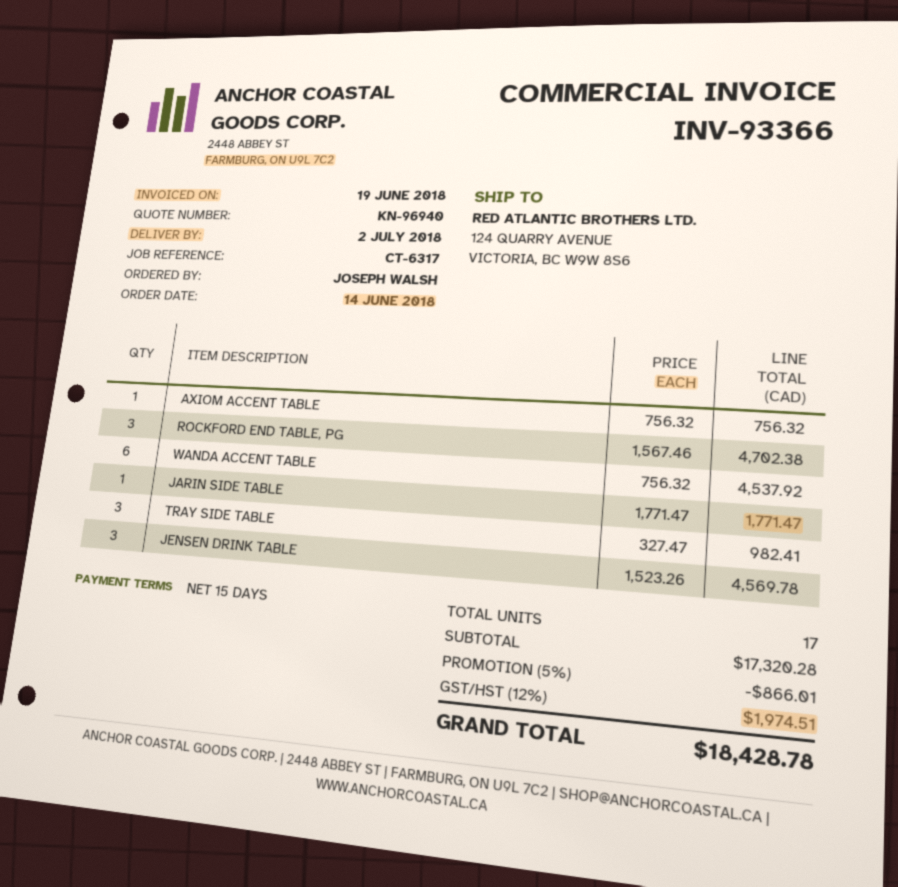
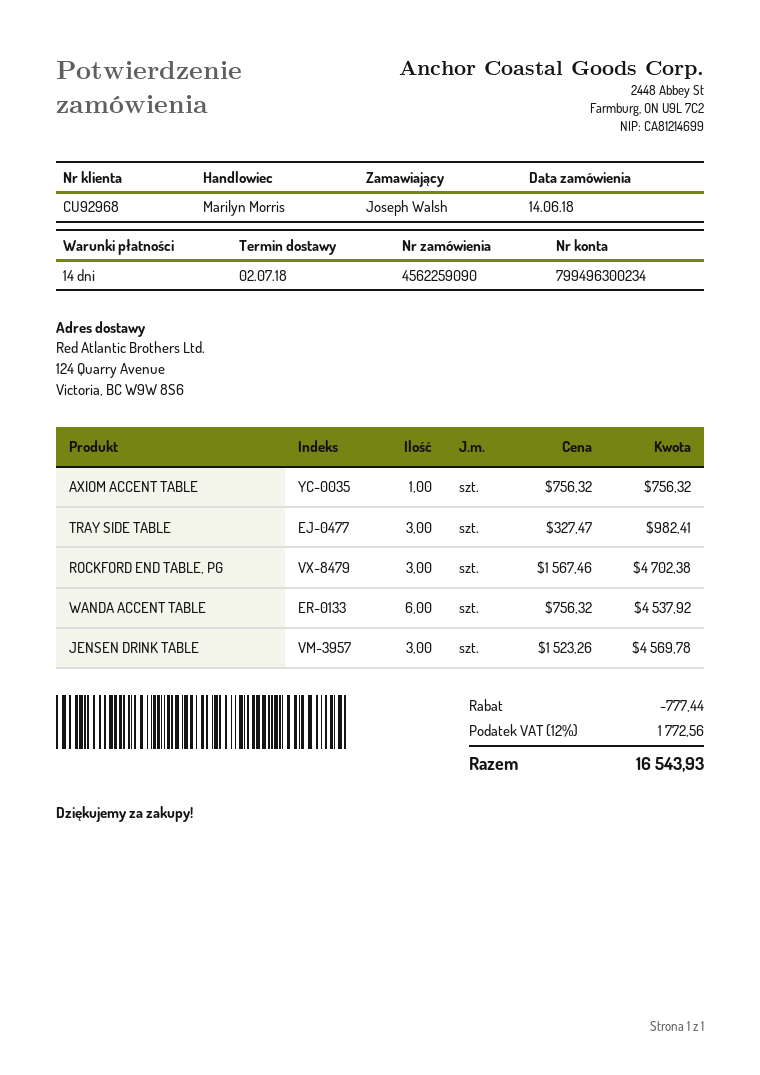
payment terms: 15 days -> 14 days
JARIN SIDE TABLE: 1 x 1771.47 = 1771.47 -> none
discount: 866.01 -> 777.44
tax: 12% = 1974.51 -> 12% = 1772.56
total: 18428.78 -> 16543.93

